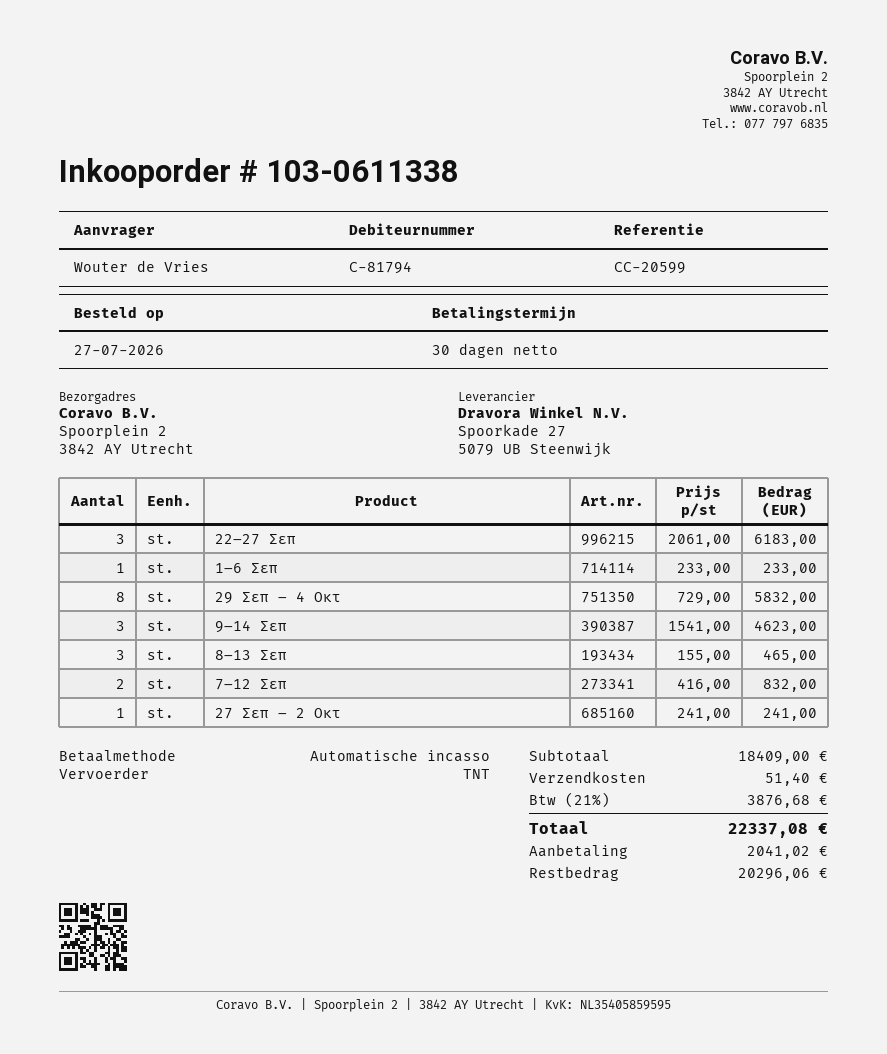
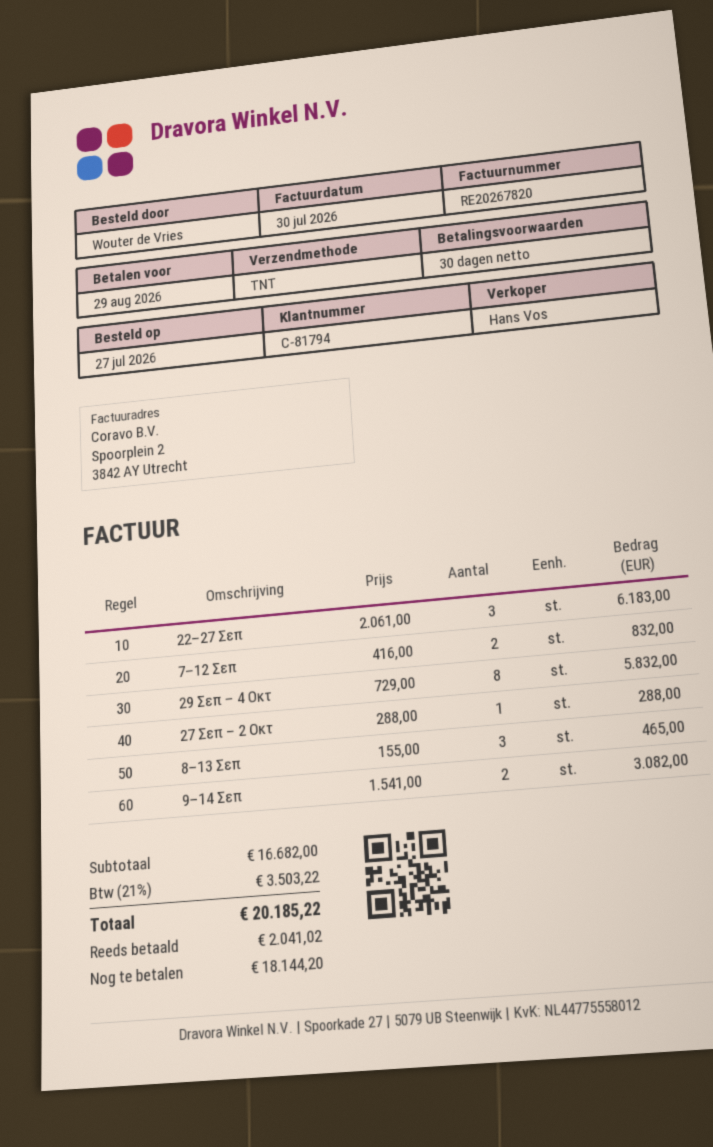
1–6 Σεπ: 1 x 233.00 = 233.00 -> none
9–14 Σεπ: 3 x 1541.00 = 4623.00 -> 2 x 1541.00 = 3082.00
27 Σεπ – 2 Οκτ: 1 x 241.00 = 241.00 -> 1 x 288.00 = 288.00
subtotal: 18409.00 -> 16682.00
shipping: 51.40 -> none
tax: 21% = 3876.68 -> 21% = 3503.22
total: 22337.08 -> 20185.22
balance: 20296.06 -> 18144.20

